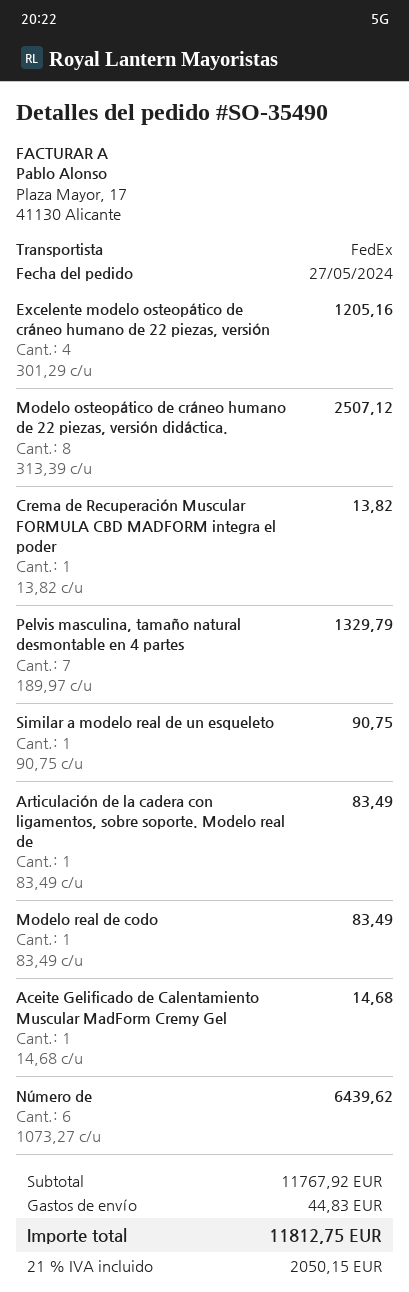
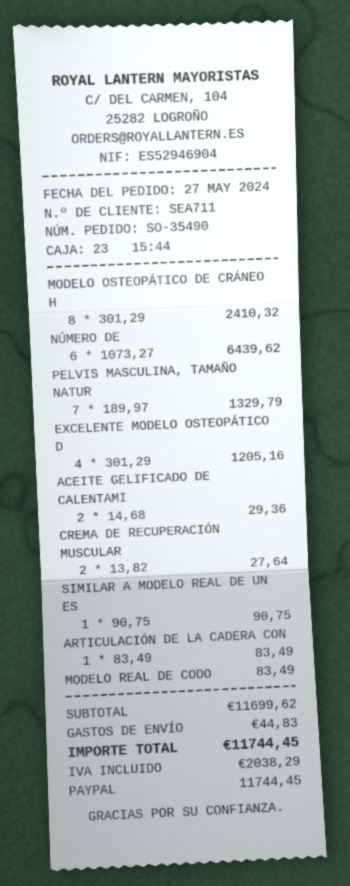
Modelo osteopático de cráneo humano de 22 piezas, versión didáctica.: 8 x 313.39 = 2507.12 -> 8 x 301.29 = 2410.32
Crema de Recuperación Muscular FORMULA CBD MADFORM integra el poder: 1 x 13.82 = 13.82 -> 2 x 13.82 = 27.64
Aceite Gelificado de Calentamiento Muscular MadForm Cremy Gel: 1 x 14.68 = 14.68 -> 2 x 14.68 = 29.36
subtotal: 11767.92 -> 11699.62
tax: 2050.15 -> 2038.29
total: 11812.75 -> 11744.45

